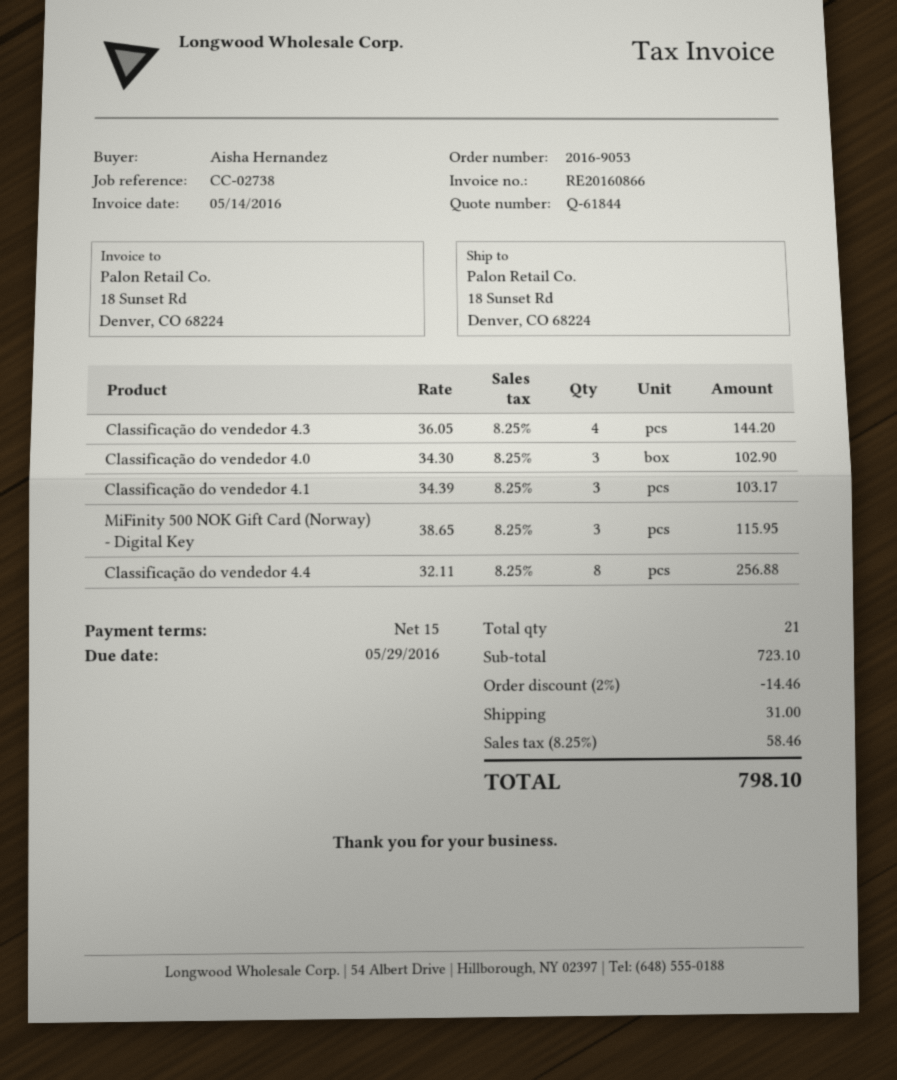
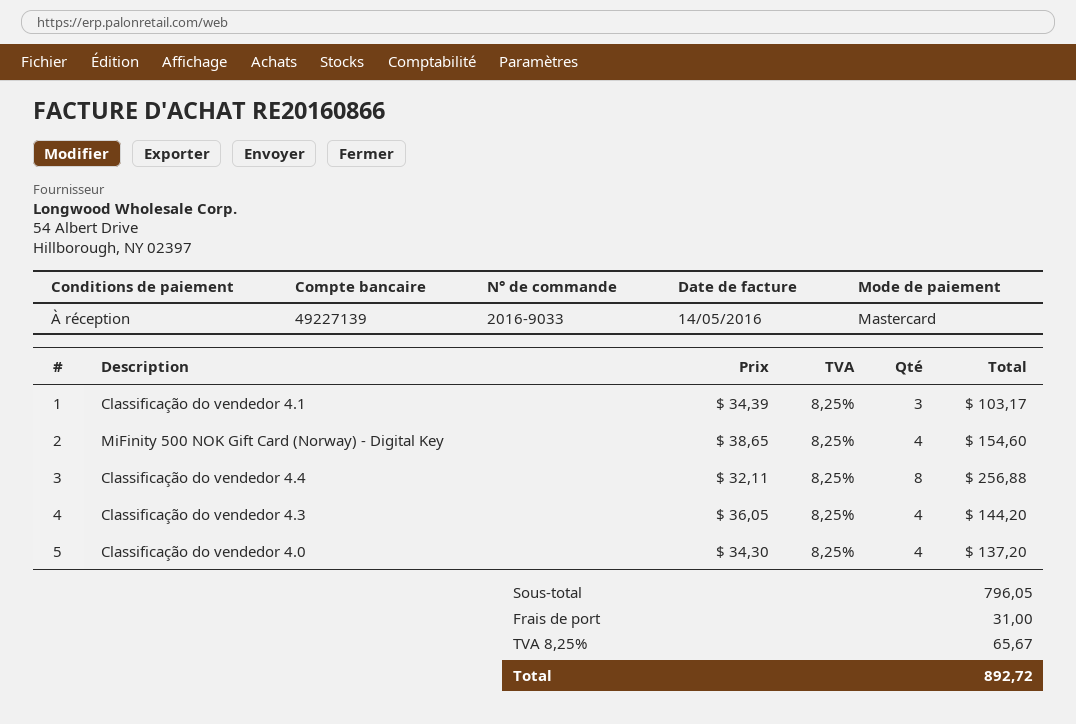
order number: 2016-9053 -> 2016-9033
payment terms: 15 days -> on receipt
Classificação do vendedor 4.0: 3 x 34.30 = 102.90 -> 4 x 34.30 = 137.20
MiFinity 500 NOK Gift Card (Norway) - Digital Key: 3 x 38.65 = 115.95 -> 4 x 38.65 = 154.60
subtotal: 723.10 -> 796.05
discount: 2% = 14.46 -> none
tax: 8.25% = 58.46 -> 8.25% = 65.67
total: 798.10 -> 892.72

